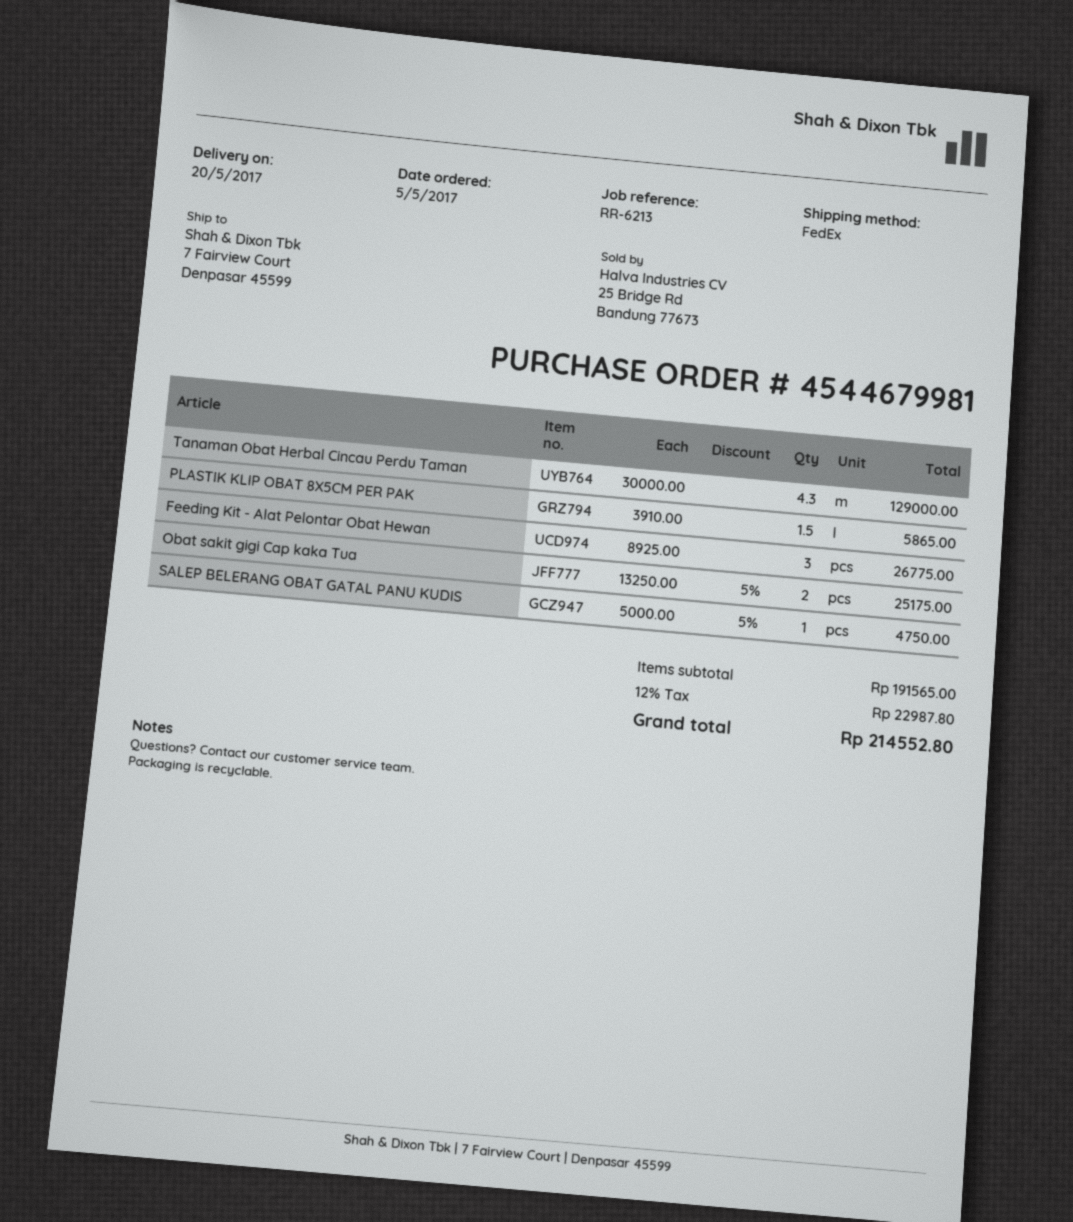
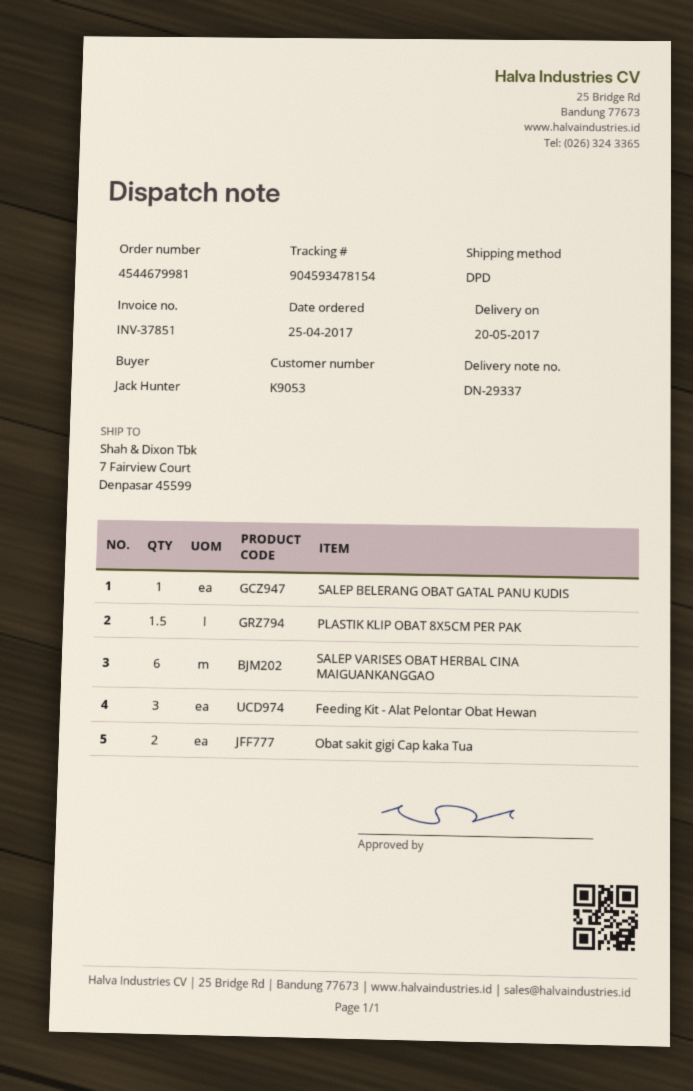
order date: 2017-05-05 -> 2017-04-25
shipping method: FedEx -> DPD
Tanaman Obat Herbal Cincau Perdu Taman: 4.3 -> none
SALEP VARISES OBAT HERBAL CINA MAIGUANKANGGAO: none -> 6

